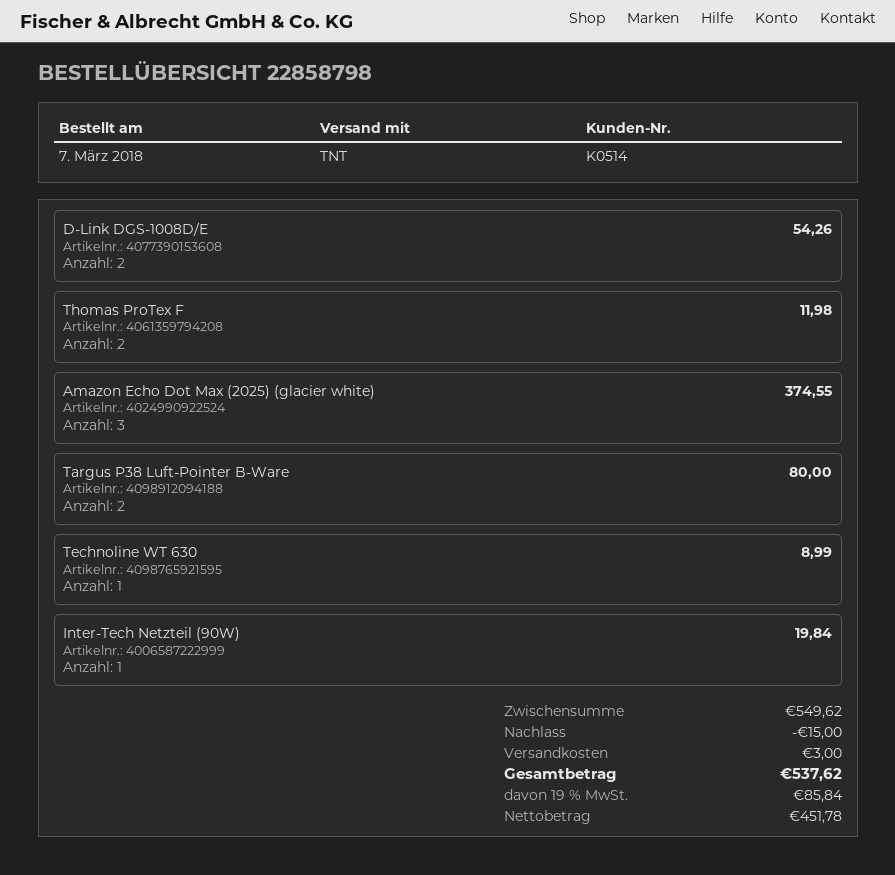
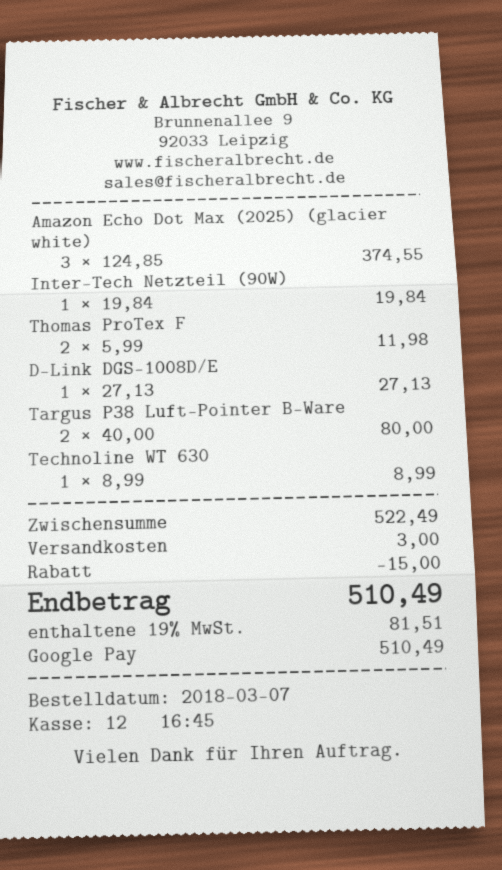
D-Link DGS-1008D/E: 2 for 54.26 -> 1 for 27.13
subtotal: 549.62 -> 522.49
tax: 19% = 85.84 -> 19% = 81.51
total: 537.62 -> 510.49

